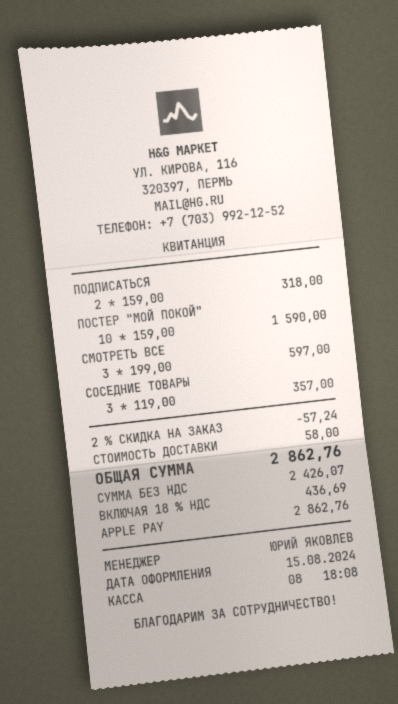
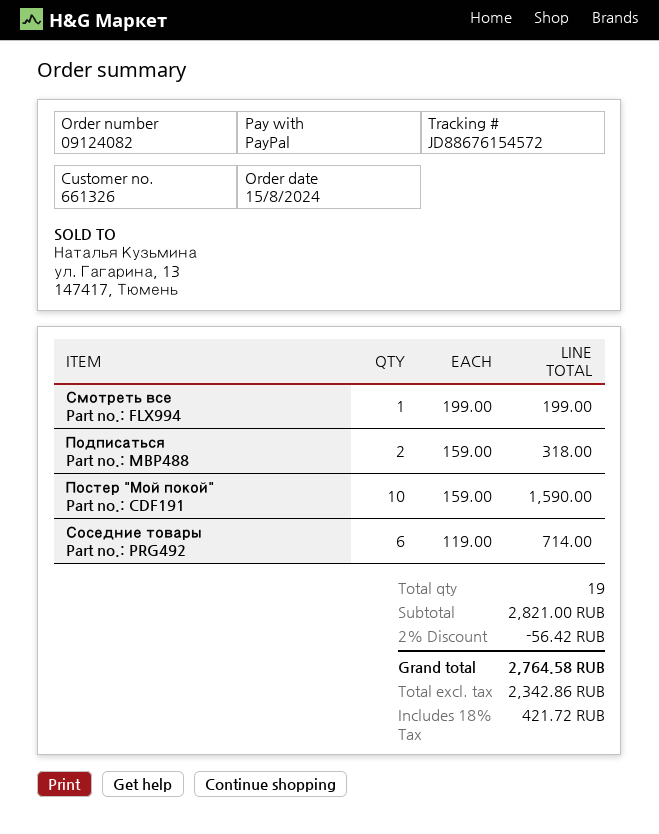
payment method: Apple Pay -> PayPal
СМОТРЕТЬ ВСЕ: 3 x 199.00 = 597.00 -> 1 x 199.00 = 199.00
СОСЕДНИЕ ТОВАРЫ: 3 x 119.00 = 357.00 -> 6 x 119.00 = 714.00
discount: 2% = 57.24 -> 2% = 56.42
shipping: 58.00 -> none
net: 2426.07 -> 2342.86
tax: 18% = 436.69 -> 18% = 421.72
total: 2862.76 -> 2764.58

